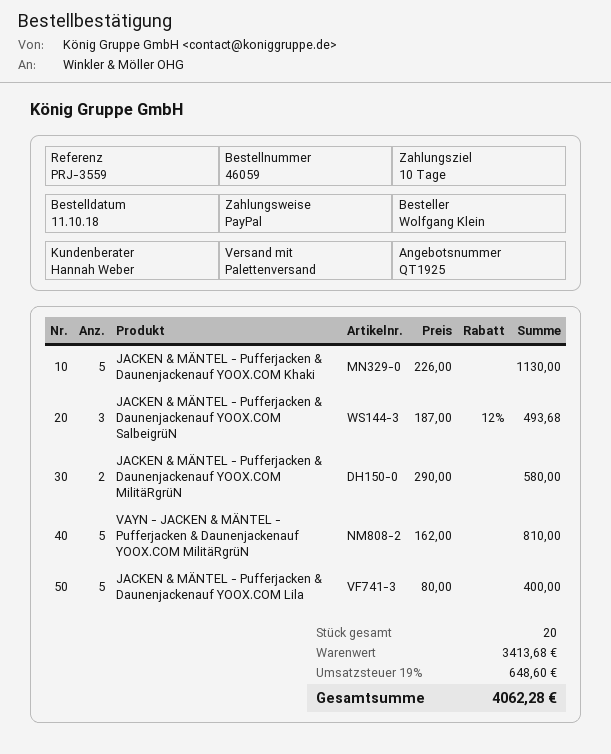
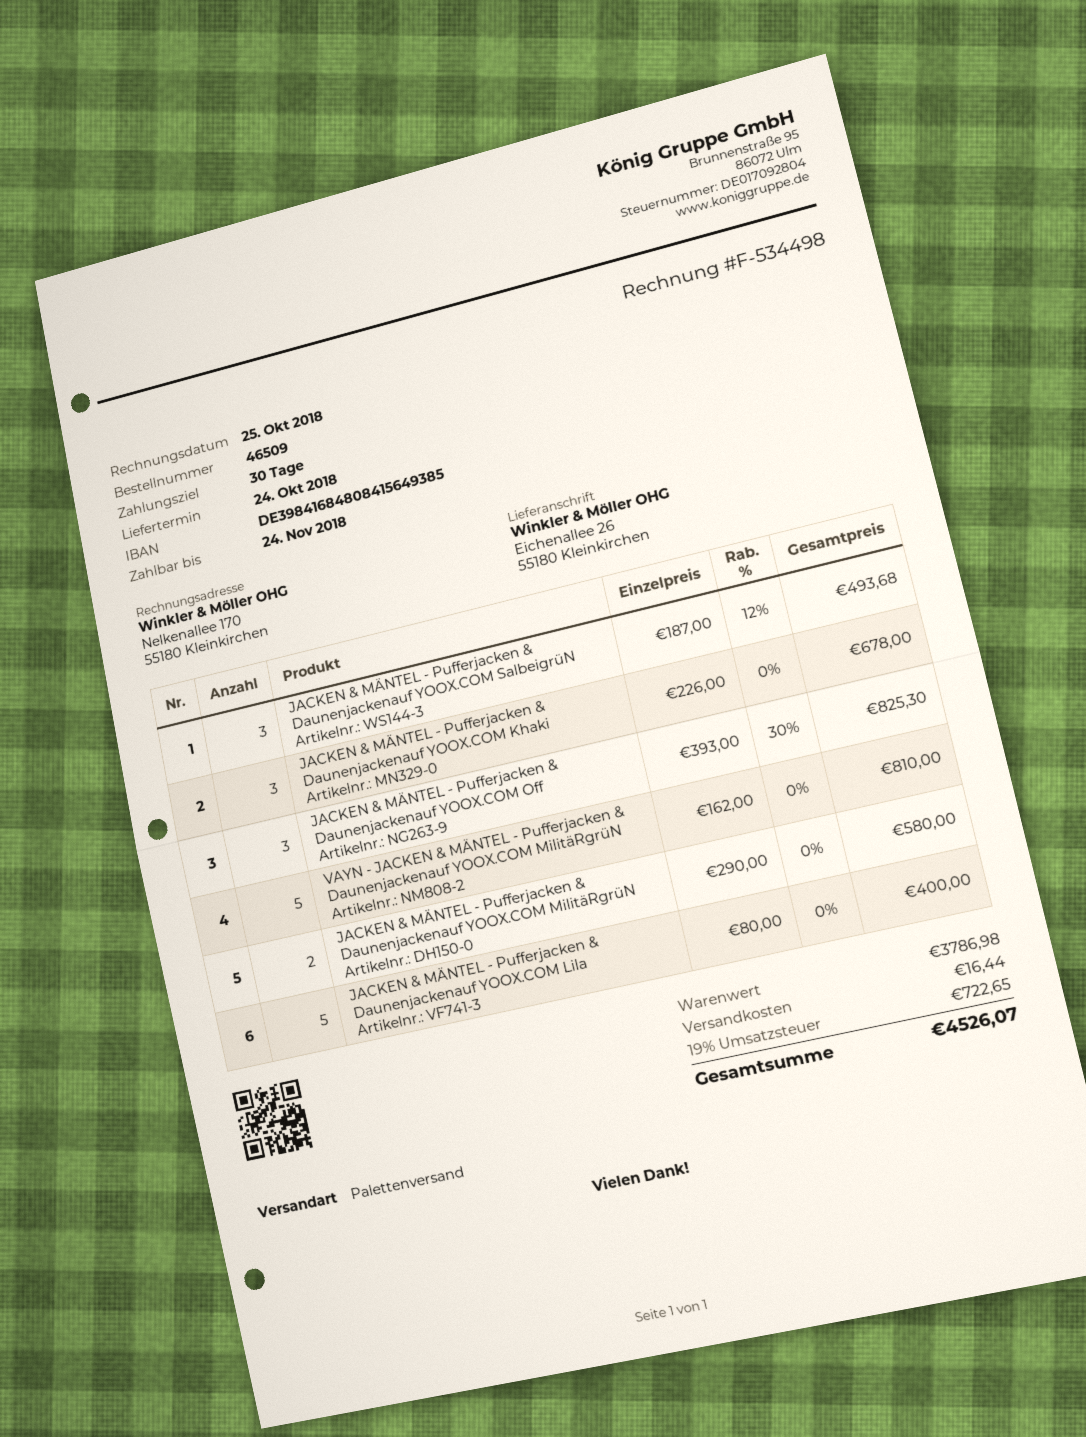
order number: 46059 -> 46509
payment terms: 10 days -> 30 days
JACKEN & MÄNTEL - Pufferjacken & Daunenjackenauf YOOX.COM Khaki: 5 x 226.00 = 1130.00 -> 3 x 226.00 = 678.00
JACKEN & MÄNTEL - Pufferjacken & Daunenjackenauf YOOX.COM Off: none -> 3 x 393.00 - 30% = 825.30
subtotal: 3413.68 -> 3786.98
shipping: none -> 16.44
tax: 19% = 648.60 -> 19% = 722.65
total: 4062.28 -> 4526.07

